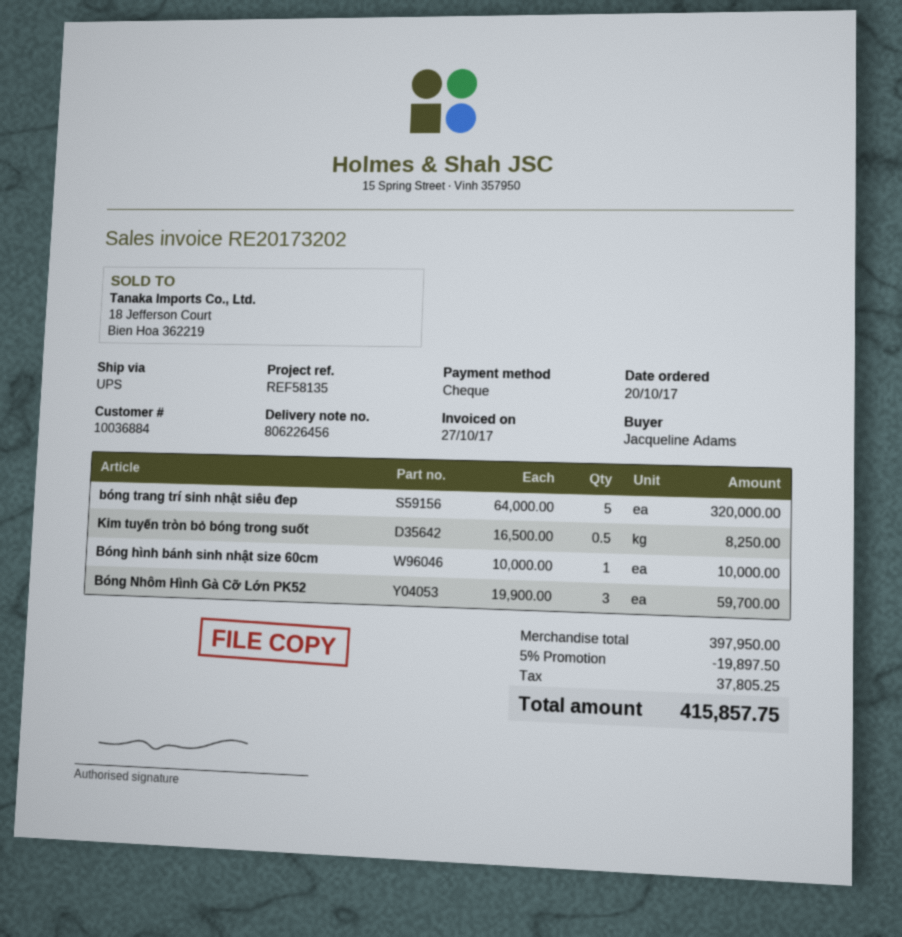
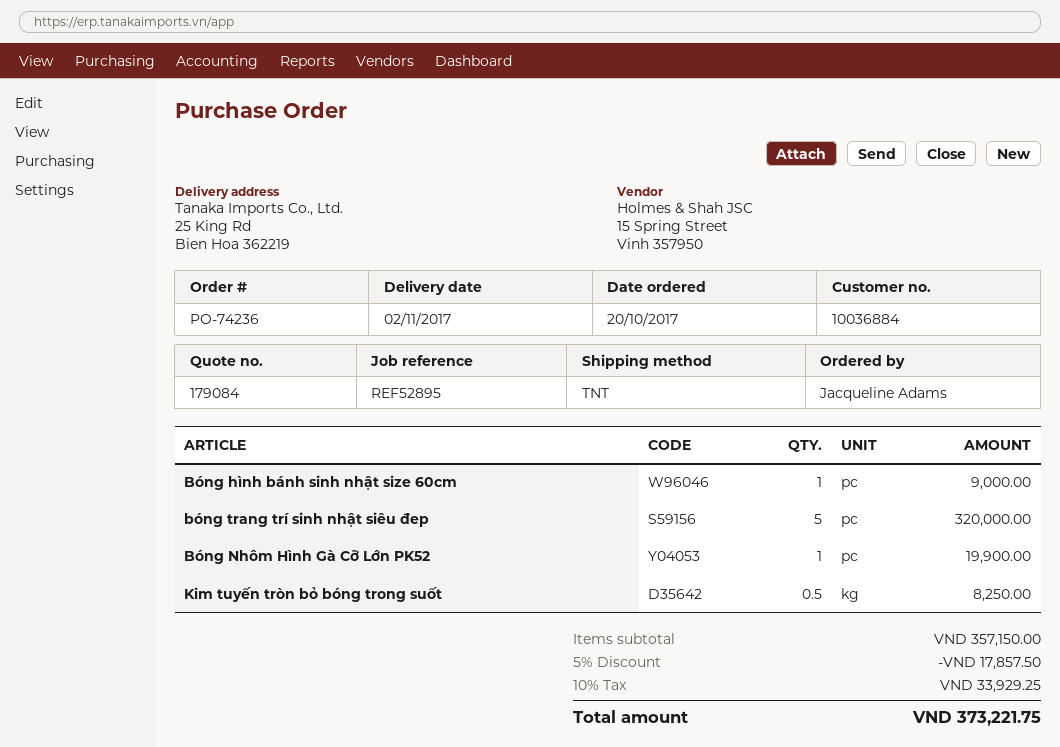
reference: REF58135 -> REF52895
shipping method: UPS -> TNT
Bóng hình bánh sinh nhật size 60cm: 1 for 10000.00 -> 1 for 9000.00
Bóng Nhôm Hình Gà Cỡ Lớn PK52: 3 for 59700.00 -> 1 for 19900.00
subtotal: 397950.00 -> 357150.00
discount: 5% = 19897.50 -> 5% = 17857.50
tax: 37805.25 -> 33929.25
total: 415857.75 -> 373221.75

